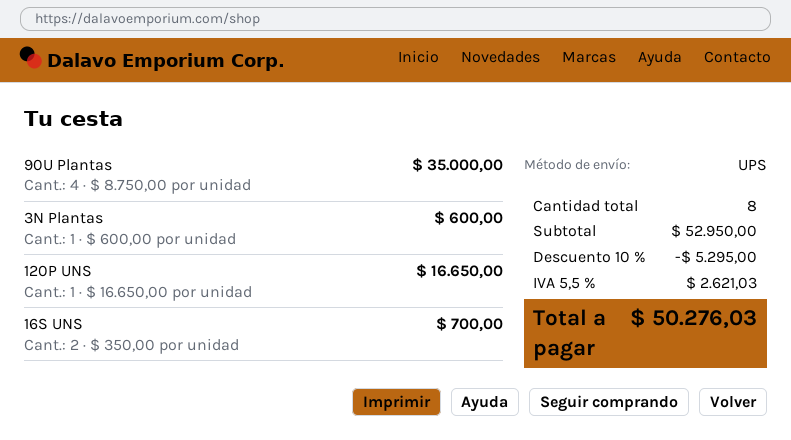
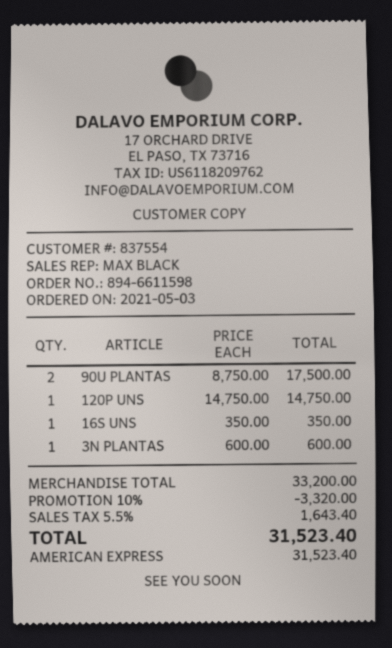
90U Plantas: 4 x 8750.00 = 35000.00 -> 2 x 8750.00 = 17500.00
120P UNS: 1 x 16650.00 = 16650.00 -> 1 x 14750.00 = 14750.00
16S UNS: 2 x 350.00 = 700.00 -> 1 x 350.00 = 350.00
subtotal: 52950.00 -> 33200.00
discount: 10% = 5295.00 -> 10% = 3320.00
tax: 5.5% = 2621.03 -> 5.5% = 1643.40
total: 50276.03 -> 31523.40

